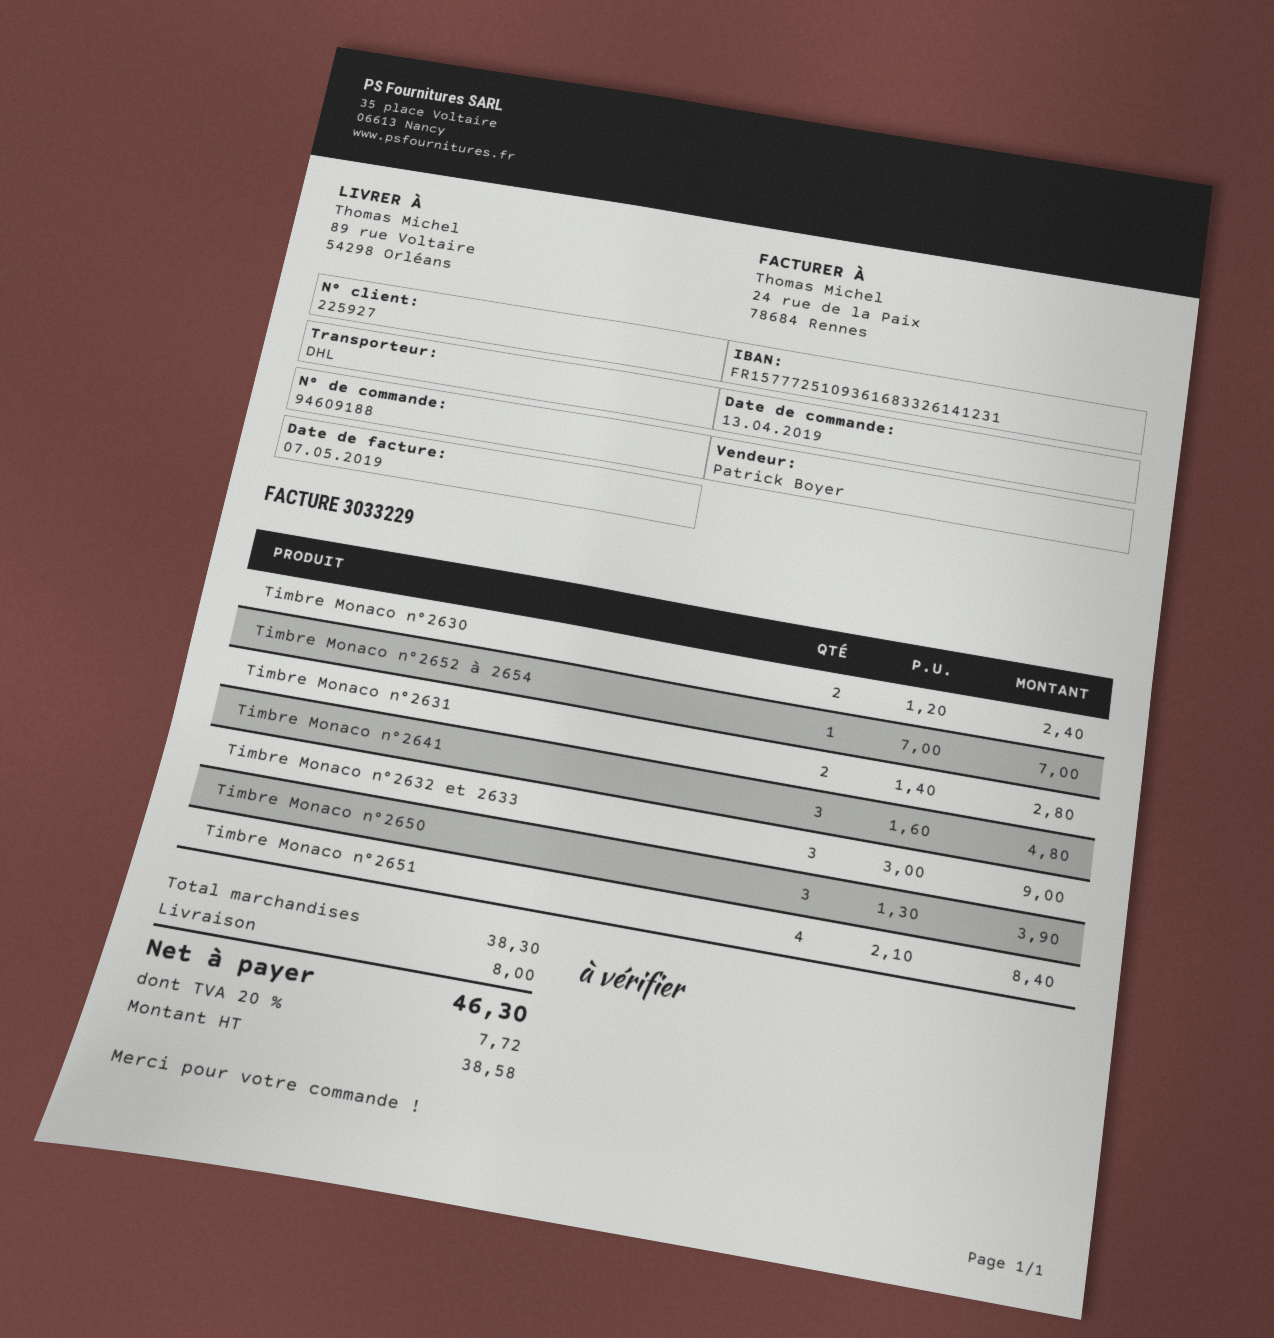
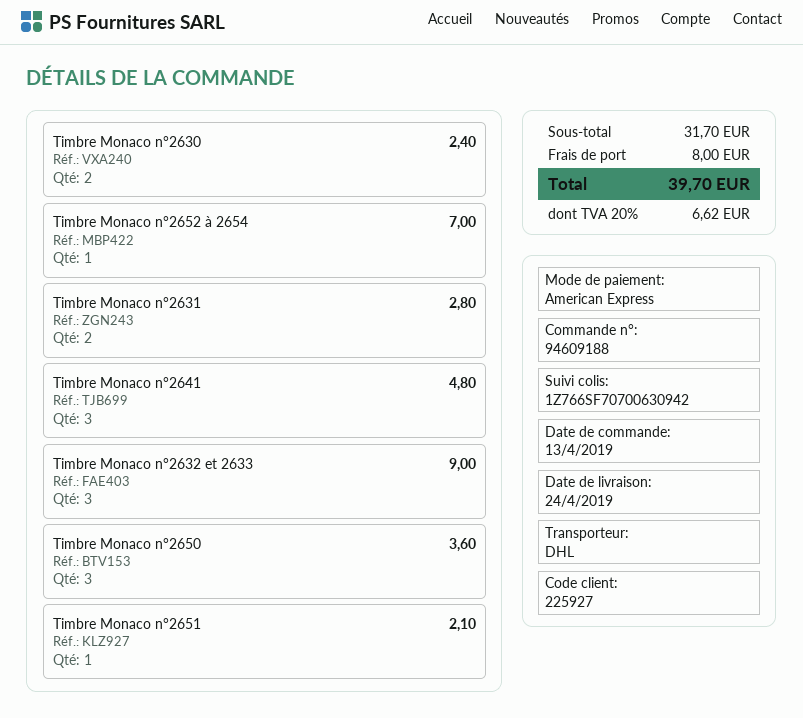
Timbre Monaco n°2650: 3 for 3.90 -> 3 for 3.60
Timbre Monaco n°2651: 4 for 8.40 -> 1 for 2.10
subtotal: 38.30 -> 31.70
tax: 20% = 7.72 -> 20% = 6.62
total: 46.30 -> 39.70

